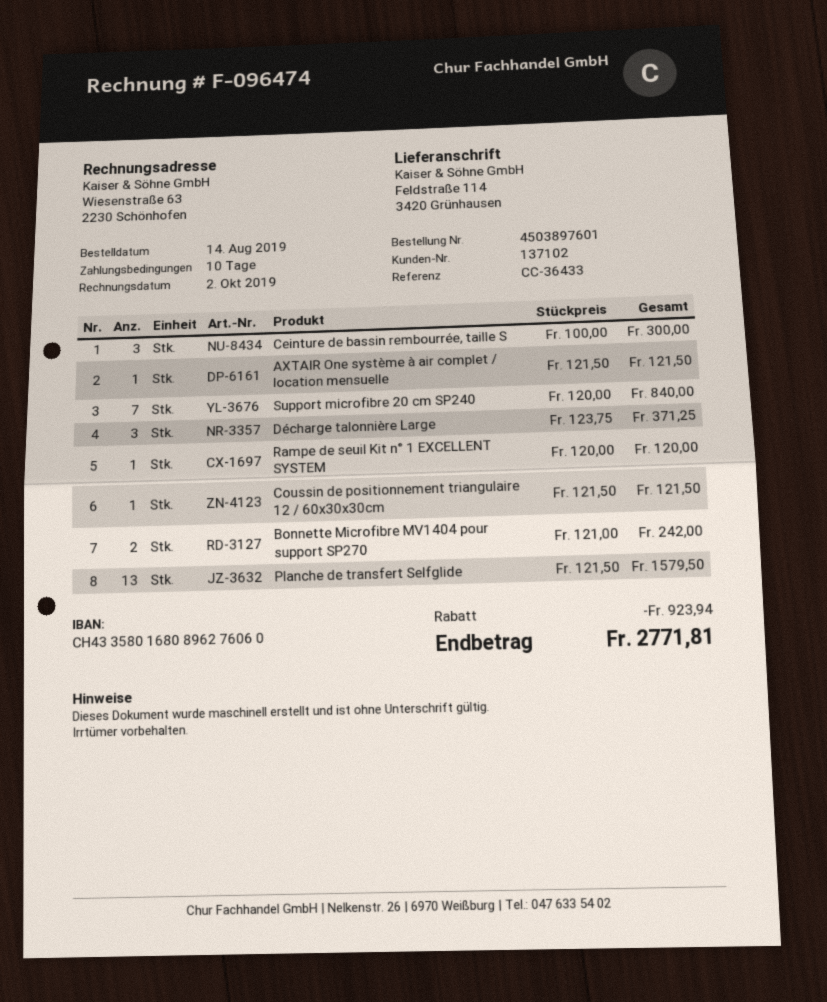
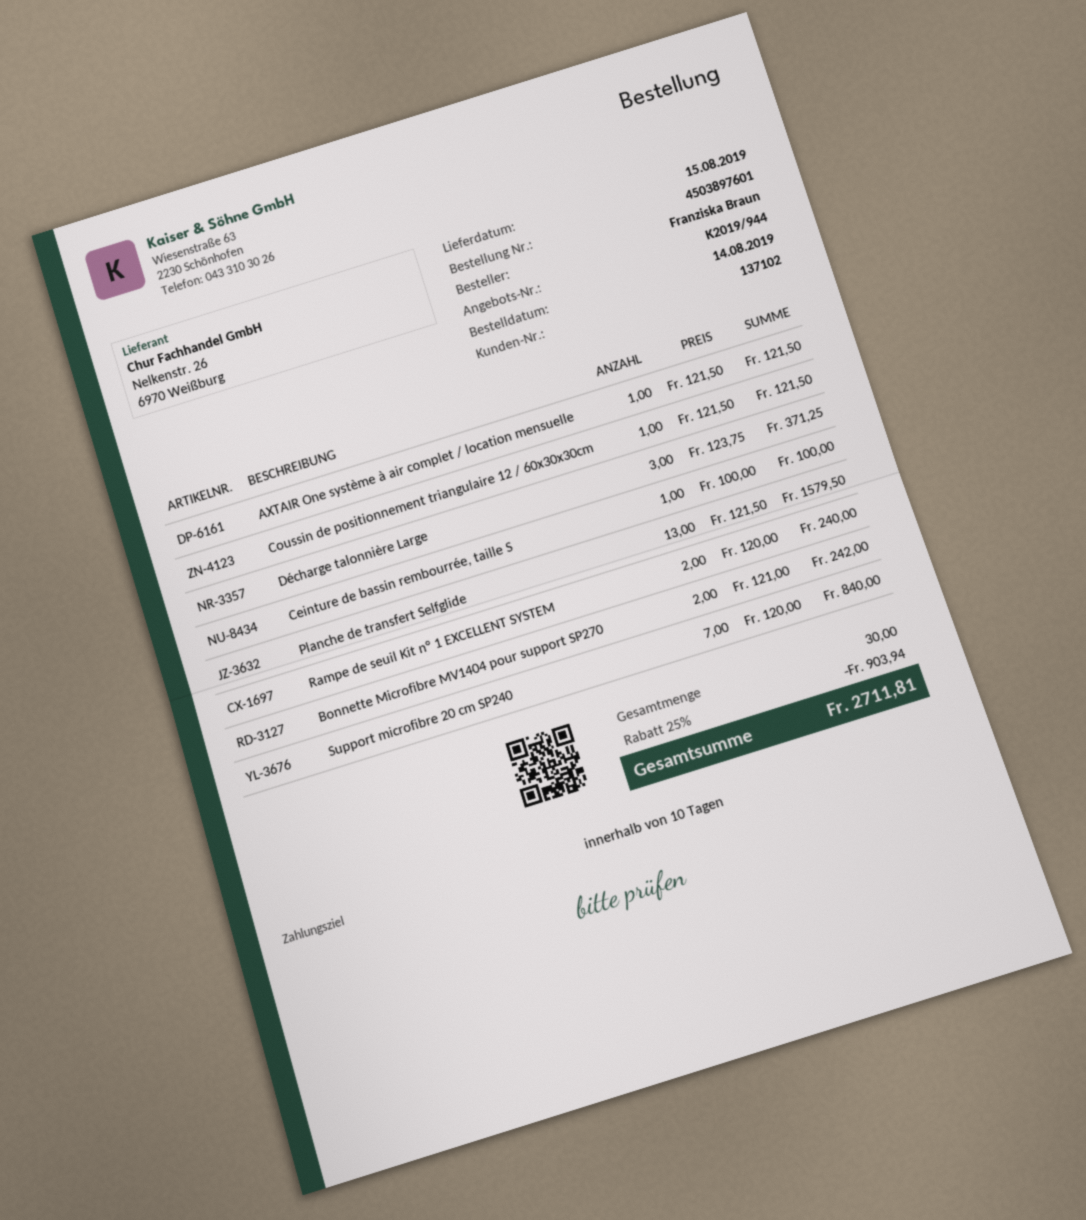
Ceinture de bassin rembourrée, taille S: 3 x 100.00 = 300.00 -> 1 x 100.00 = 100.00
Rampe de seuil Kit n° 1 EXCELLENT SYSTEM: 1 x 120.00 = 120.00 -> 2 x 120.00 = 240.00
discount: 923.94 -> 903.94
total: 2771.81 -> 2711.81

